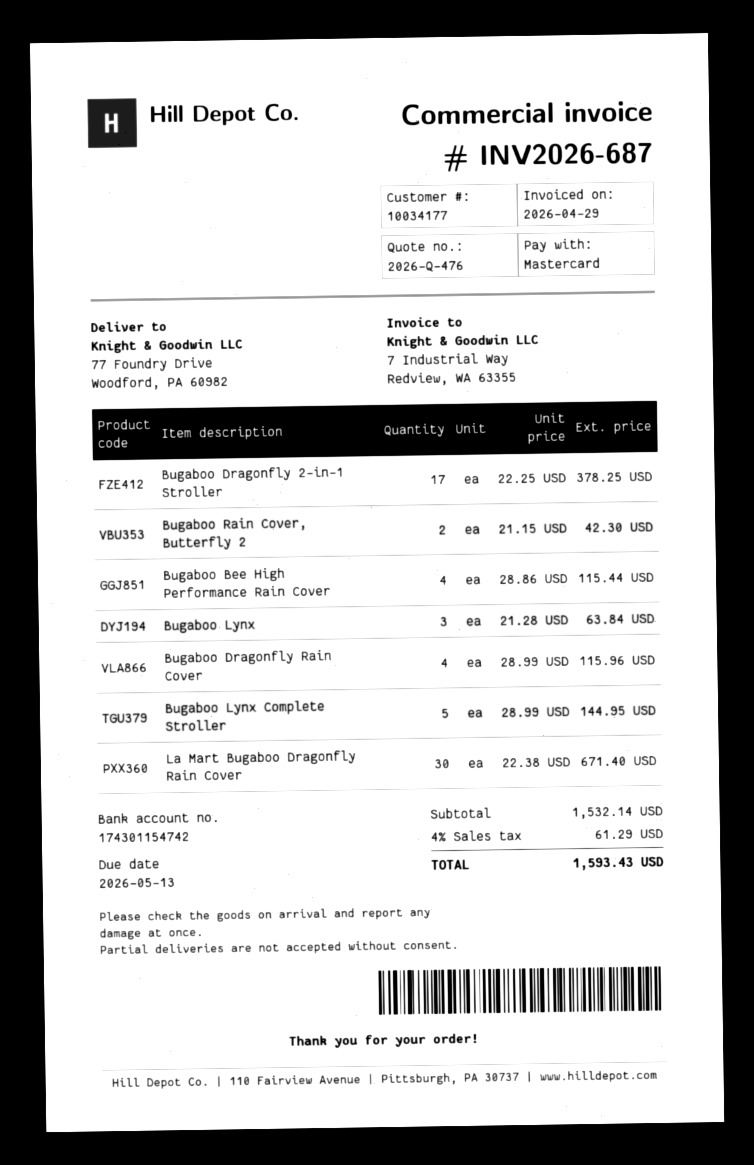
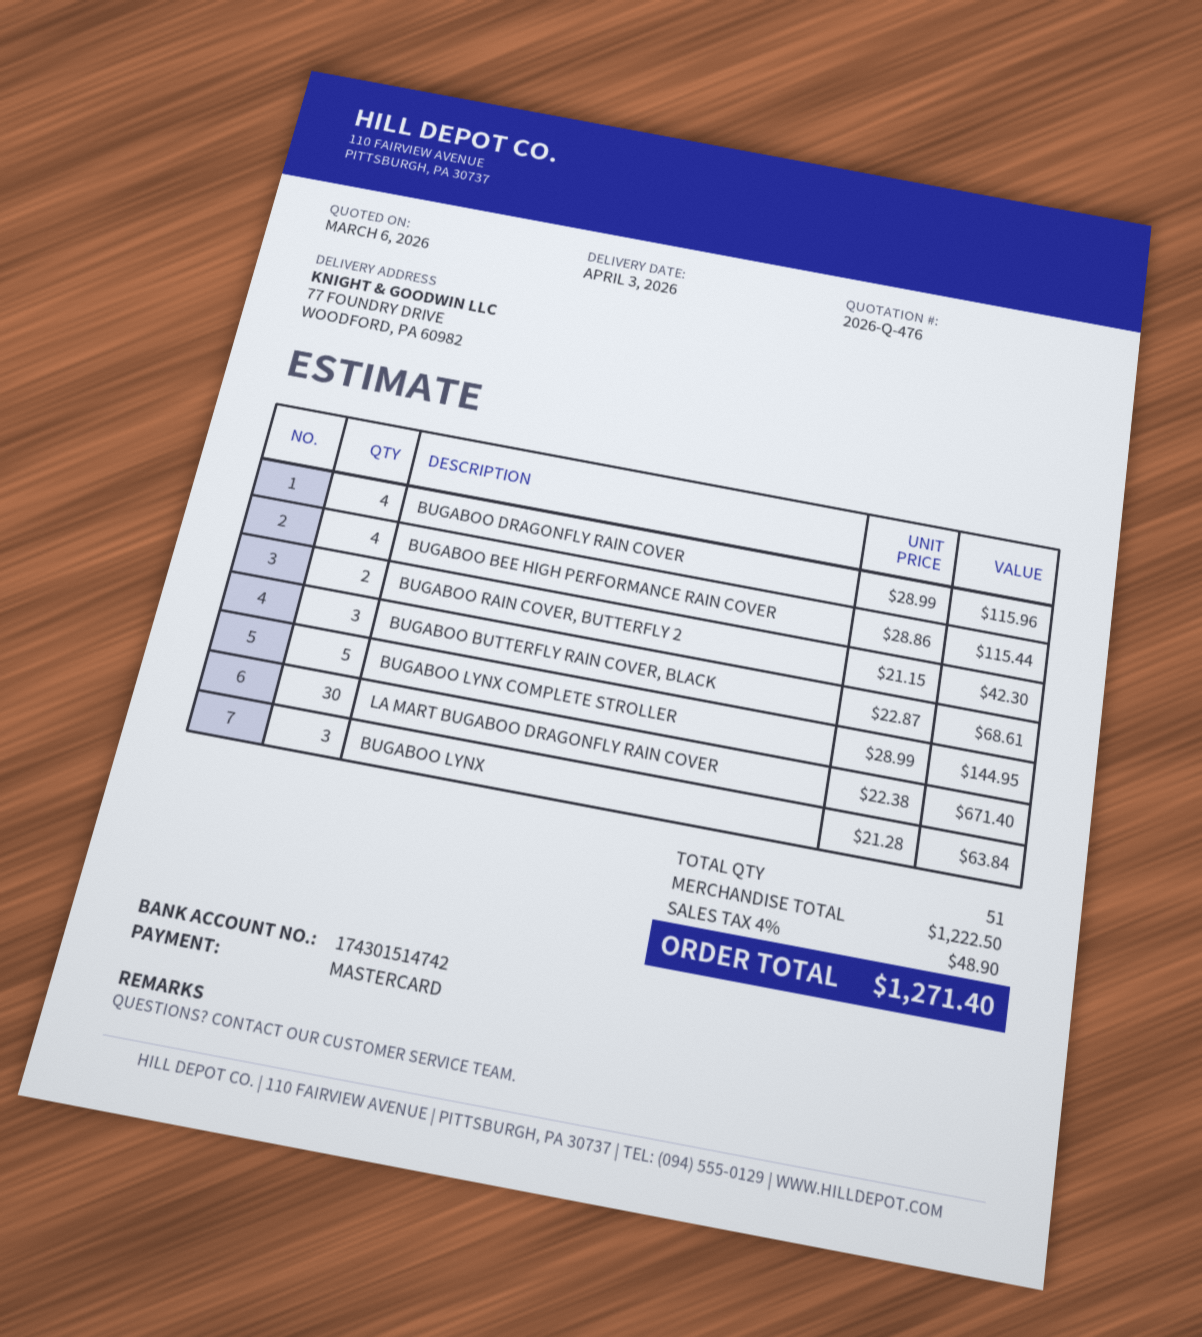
bank account: 174301154742 -> 174301514742
Bugaboo Dragonfly 2-in-1 Stroller: 17 x 22.25 = 378.25 -> none
BUGABOO BUTTERFLY RAIN COVER, BLACK: none -> 3 x 22.87 = 68.61
subtotal: 1532.14 -> 1222.50
tax: 4% = 61.29 -> 4% = 48.90
total: 1593.43 -> 1271.40

